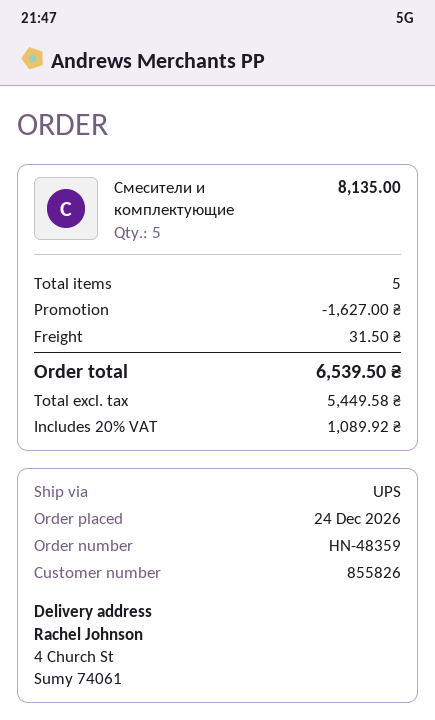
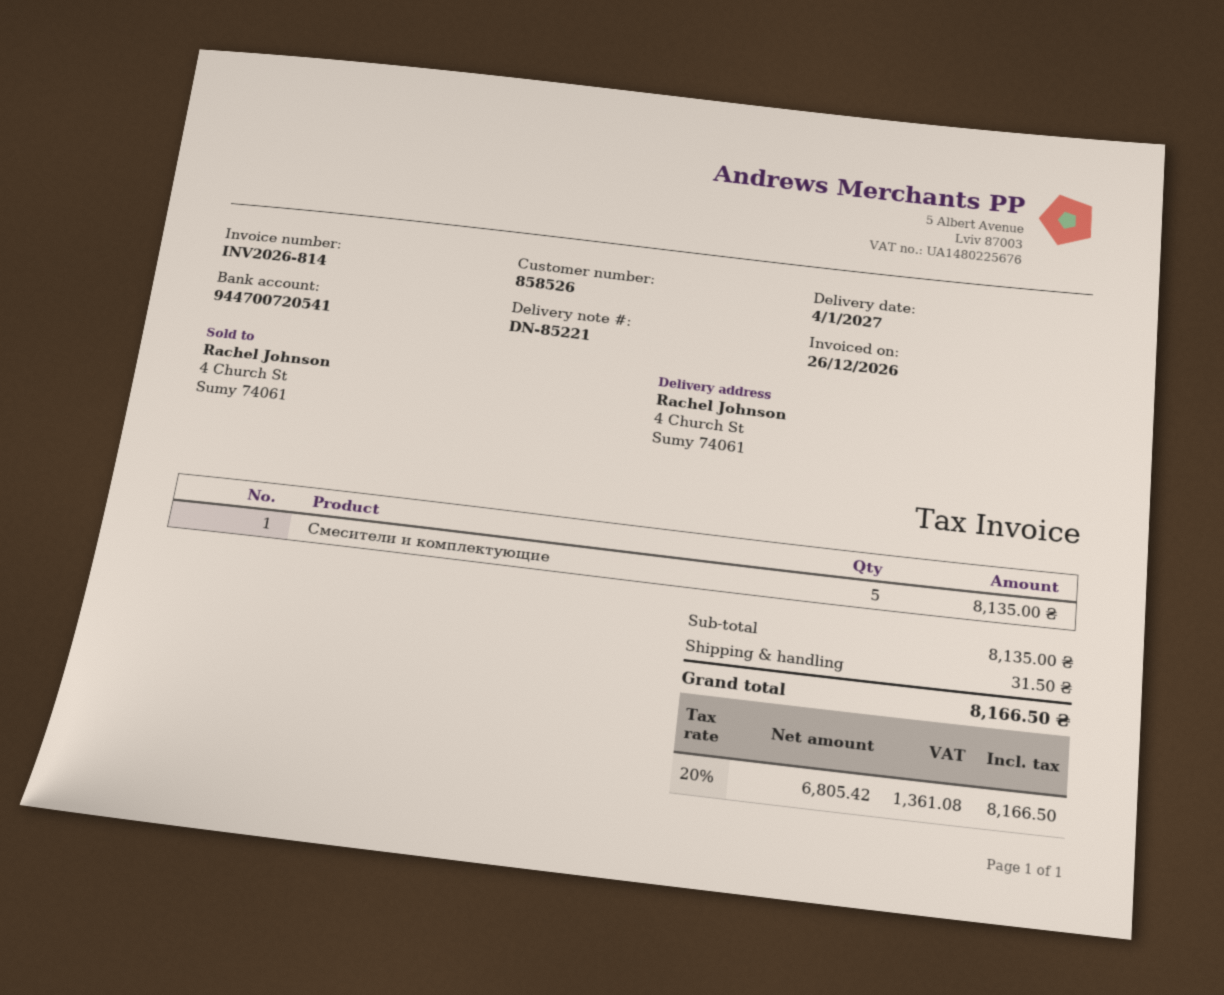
customer number: 855826 -> 858526
discount: 1627.00 -> none
net: 5449.58 -> 6805.42
tax: 20% = 1089.92 -> 20% = 1361.08
total: 6539.50 -> 8166.50

